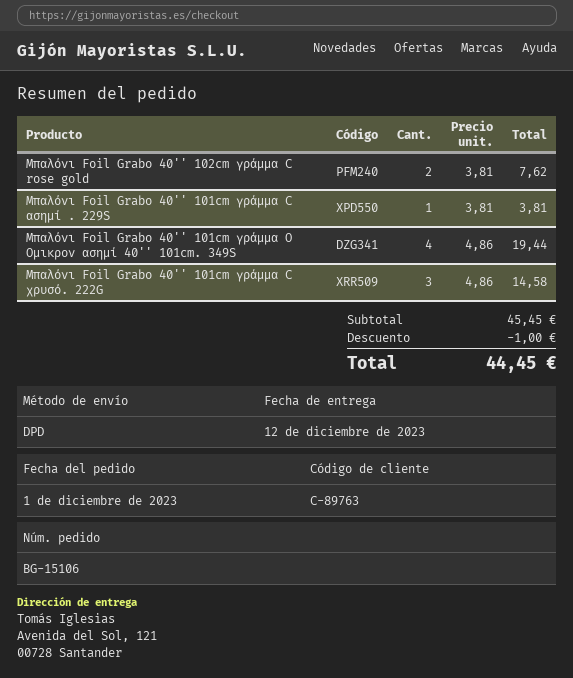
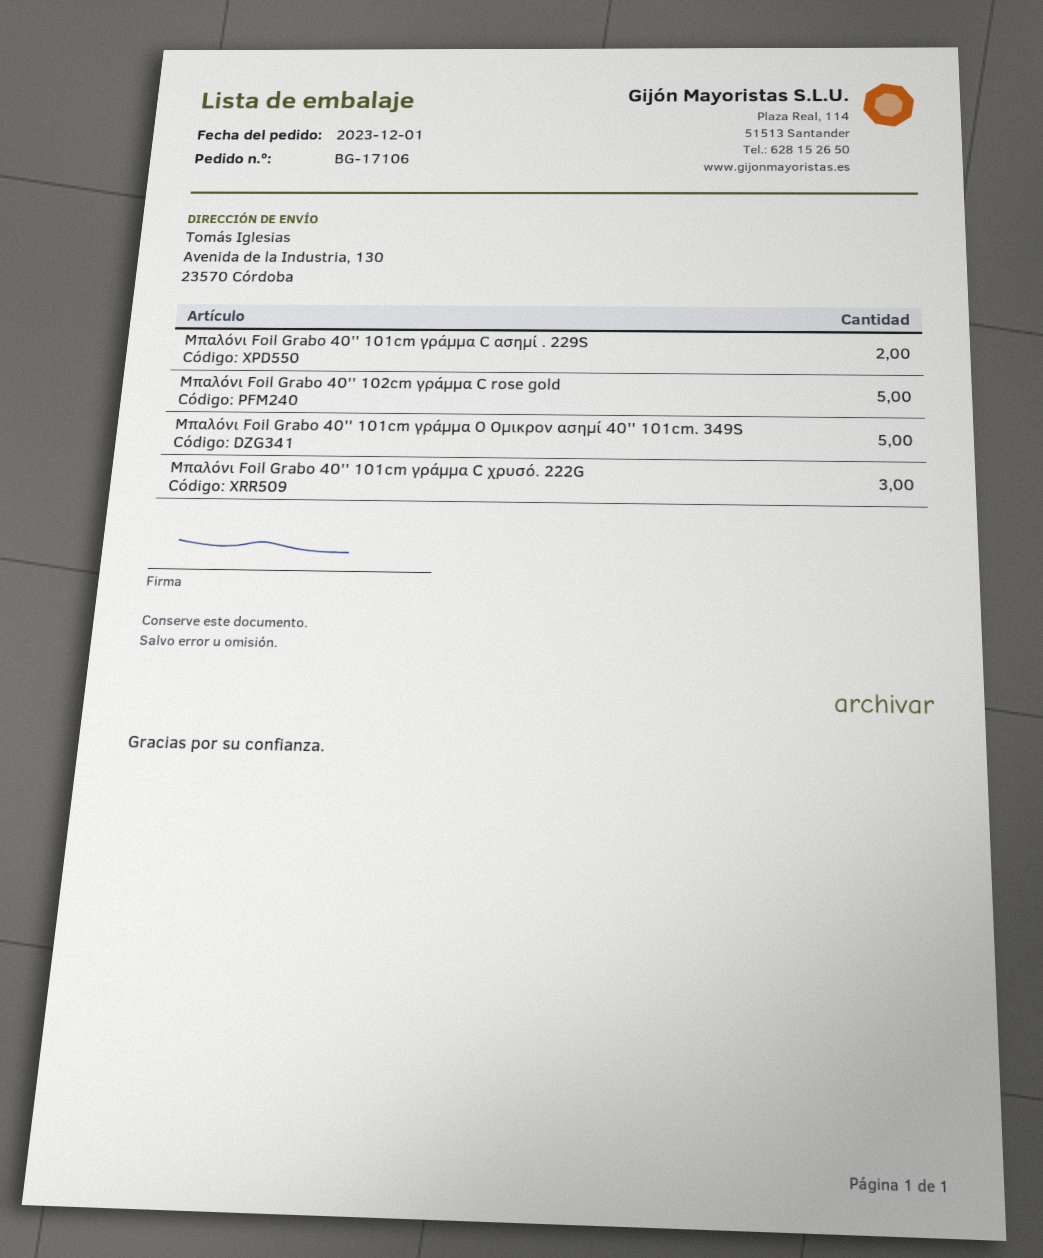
order number: BG-15106 -> BG-17106
ship to: Avenida del Sol, 121, 00728 Santander -> Avenida de la Industria, 130, 23570 Córdoba
Μπαλόνι Foil Grabo 40'' 102cm γράμμα C rose gold: 2 -> 5
Μπαλόνι Foil Grabo 40'' 101cm γράμμα C ασημί . 229S: 1 -> 2
Μπαλόνι Foil Grabo 40'' 101cm γράμμα O Ομικρον ασημί 40'' 101cm. 349S: 4 -> 5

